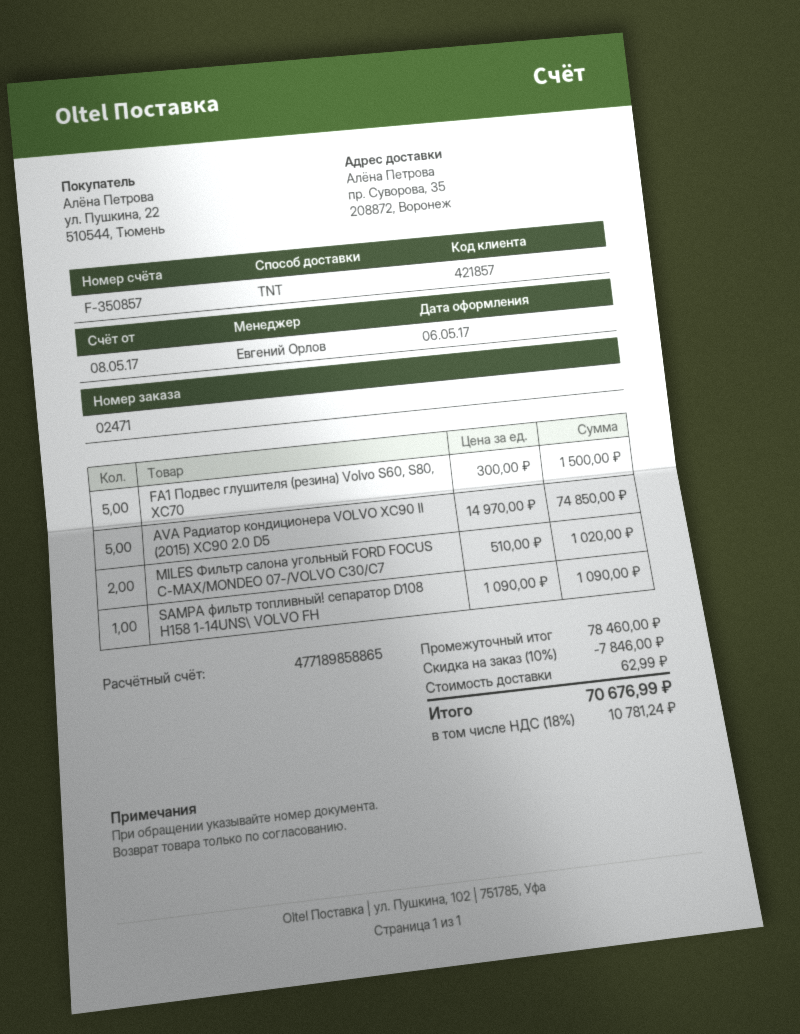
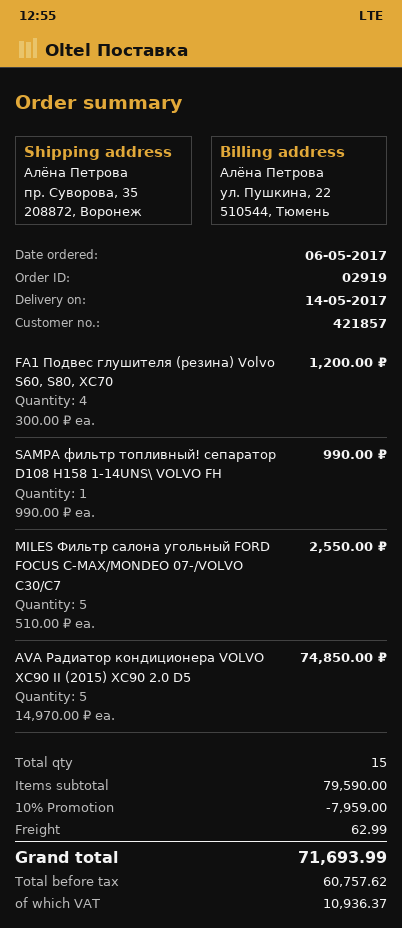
order number: 02471 -> 02919
FA1 Подвес глушителя (резина) Volvo S60, S80, XC70: 5 x 300.00 = 1500.00 -> 4 x 300.00 = 1200.00
MILES Фильтр салона угольный FORD FOCUS C-MAX/MONDEO 07-/VOLVO C30/C7: 2 x 510.00 = 1020.00 -> 5 x 510.00 = 2550.00
SAMPA фильтр топливный! cепаратор D108 H158 1-14UNS\ VOLVO FH: 1 x 1090.00 = 1090.00 -> 1 x 990.00 = 990.00
subtotal: 78460.00 -> 79590.00
discount: 10% = 7846.00 -> 10% = 7959.00
tax: 10781.24 -> 10936.37
total: 70676.99 -> 71693.99

